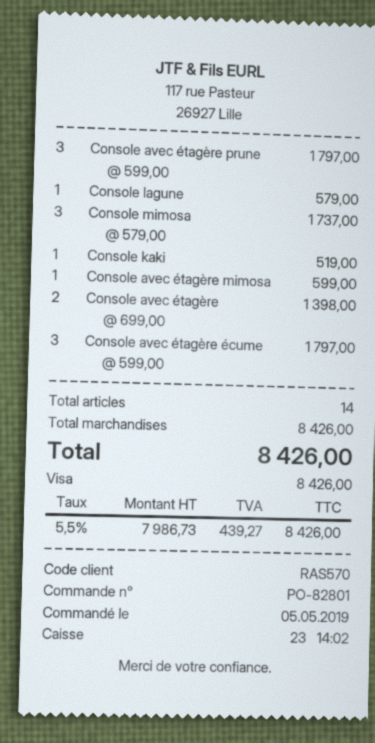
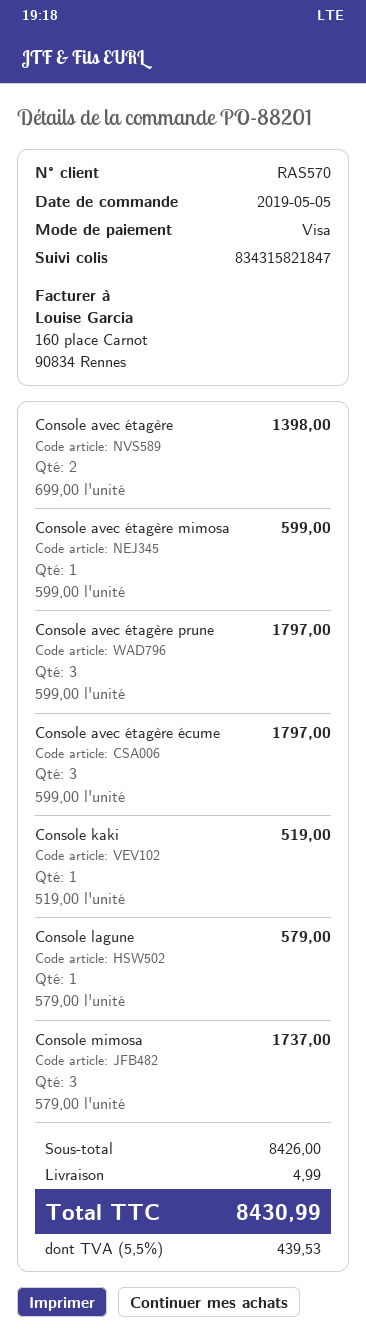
order number: PO-82801 -> PO-88201
shipping: none -> 4.99
tax: 5.5% = 439.27 -> 5.5% = 439.53
total: 8426.00 -> 8430.99

